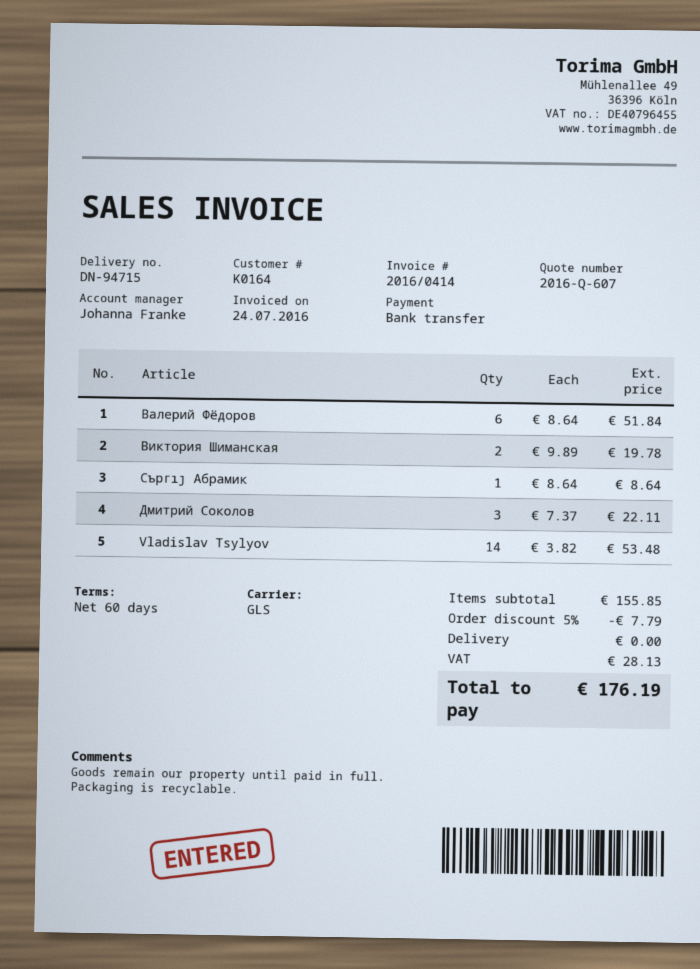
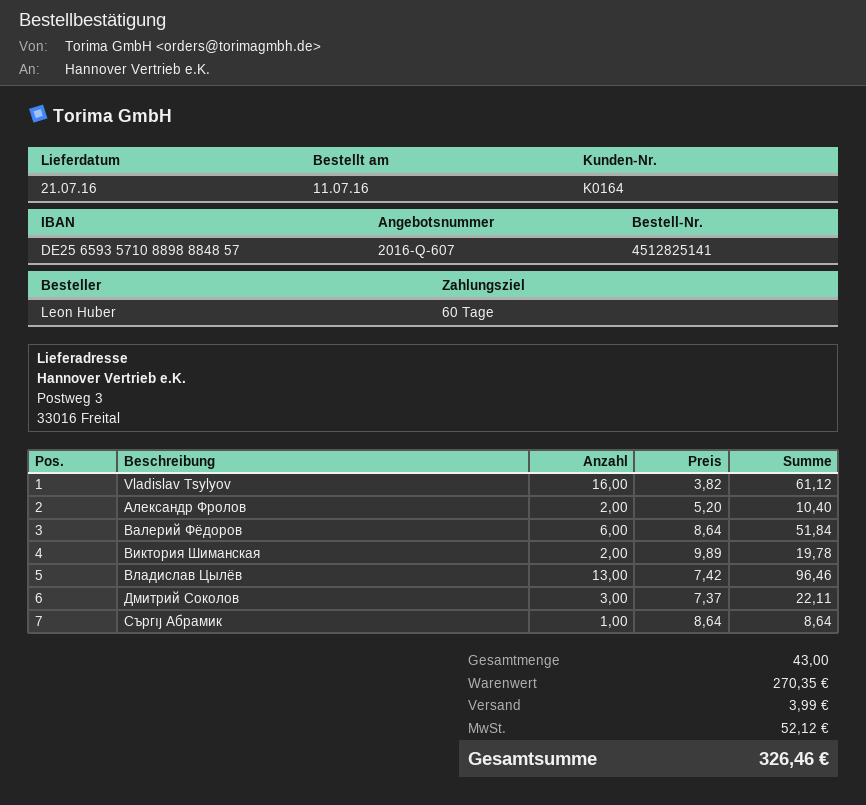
Vladislav Tsylyov: 14 x 3.82 = 53.48 -> 16 x 3.82 = 61.12
Александр Фролов: none -> 2 x 5.20 = 10.40
Владислав Цылёв: none -> 13 x 7.42 = 96.46
subtotal: 155.85 -> 270.35
discount: 5% = 7.79 -> none
shipping: 0.00 -> 3.99
tax: 28.13 -> 52.12
total: 176.19 -> 326.46

